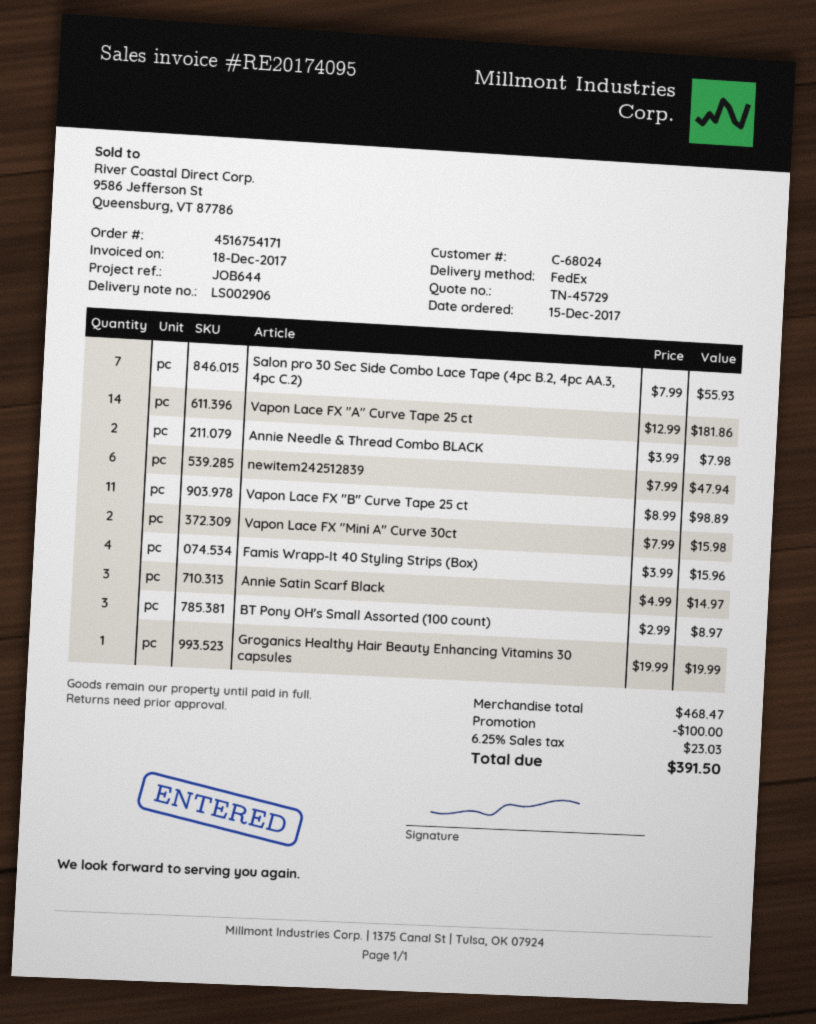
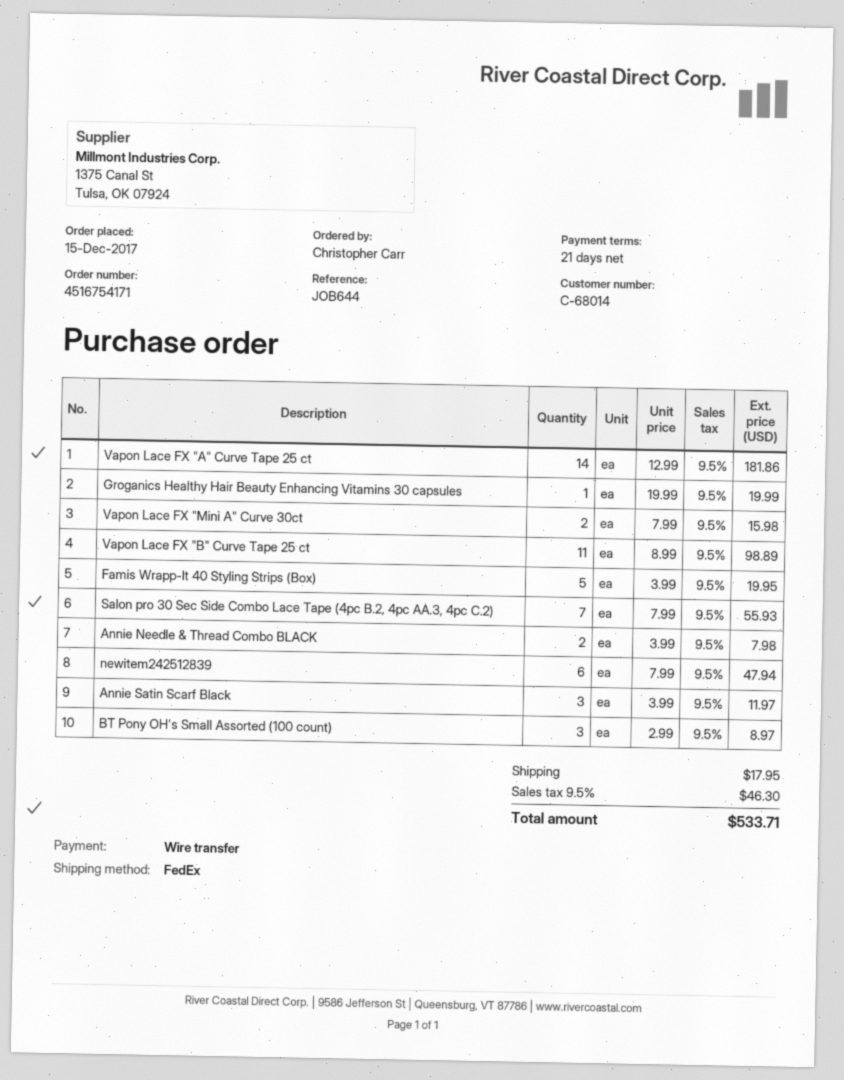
customer number: C-68024 -> C-68014
Famis Wrapp-It 40 Styling Strips (Box): 4 x 3.99 = 15.96 -> 5 x 3.99 = 19.95
Annie Satin Scarf Black: 3 x 4.99 = 14.97 -> 3 x 3.99 = 11.97
discount: 100.00 -> none
shipping: none -> 17.95
tax: 6.25% = 23.03 -> 9.5% = 46.30
total: 391.50 -> 533.71

